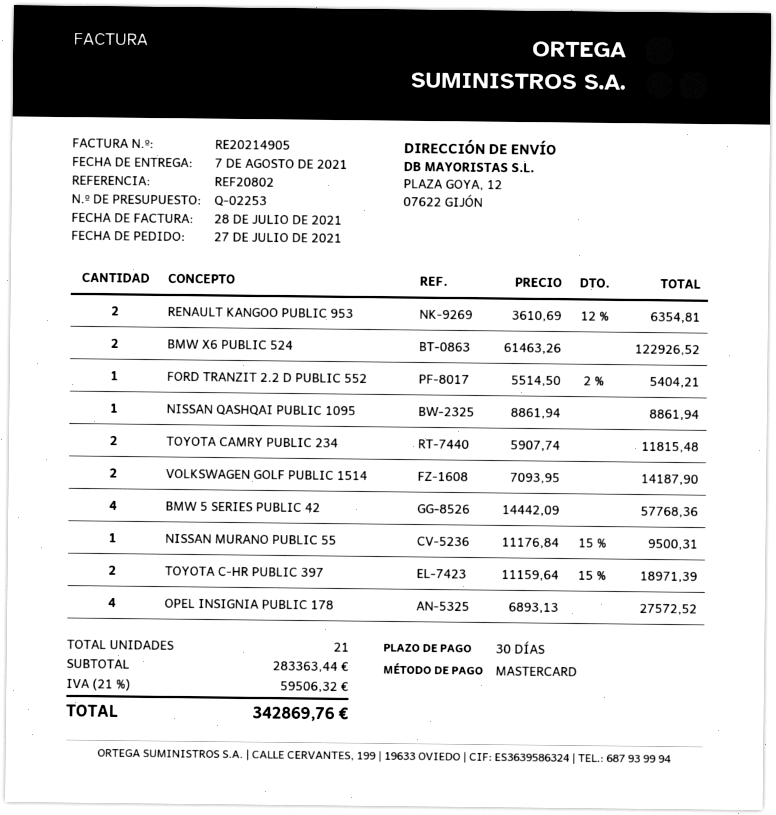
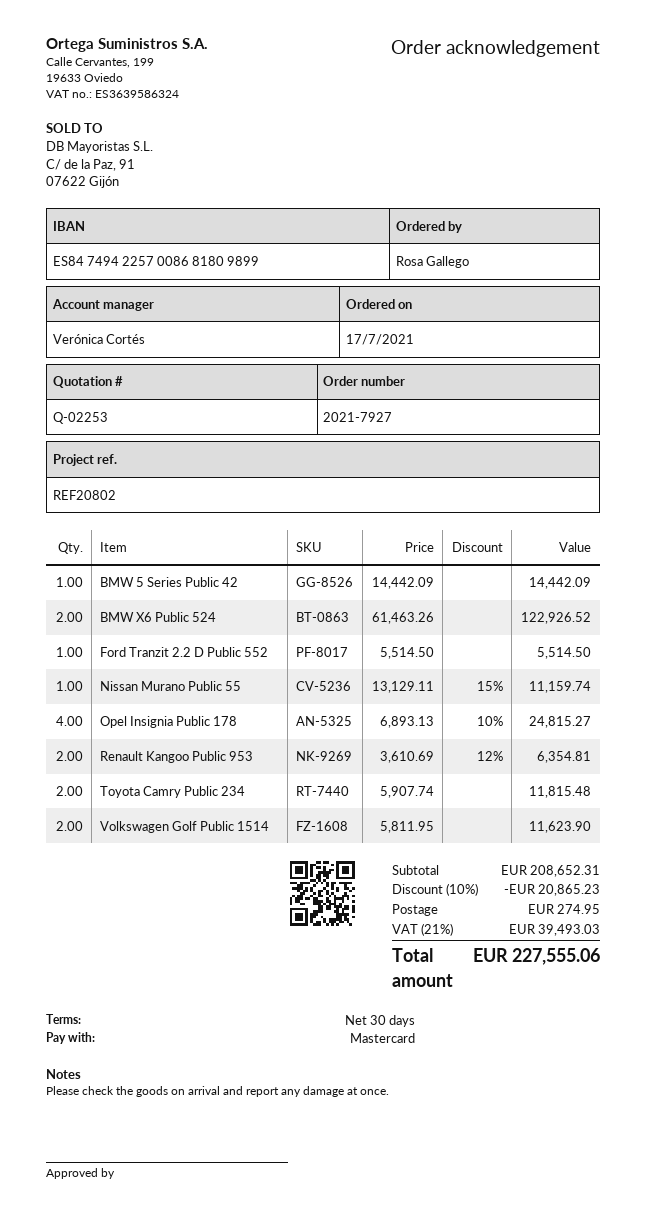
order date: 2021-07-27 -> 2021-07-17
FORD TRANZIT 2.2 D PUBLIC 552: 1 x 5514.50 - 2% = 5404.21 -> 1 x 5514.50 = 5514.50
NISSAN QASHQAI PUBLIC 1095: 1 x 8861.94 = 8861.94 -> none
VOLKSWAGEN GOLF PUBLIC 1514: 2 x 7093.95 = 14187.90 -> 2 x 5811.95 = 11623.90
BMW 5 SERIES PUBLIC 42: 4 x 14442.09 = 57768.36 -> 1 x 14442.09 = 14442.09
NISSAN MURANO PUBLIC 55: 1 x 11176.84 - 15% = 9500.31 -> 1 x 13129.11 - 15% = 11159.74
TOYOTA C-HR PUBLIC 397: 2 x 11159.64 - 15% = 18971.39 -> none
OPEL INSIGNIA PUBLIC 178: 4 x 6893.13 = 27572.52 -> 4 x 6893.13 - 10% = 24815.27
subtotal: 283363.44 -> 208652.31
discount: none -> 10% = 20865.23
shipping: none -> 274.95
tax: 21% = 59506.32 -> 21% = 39493.03
total: 342869.76 -> 227555.06

